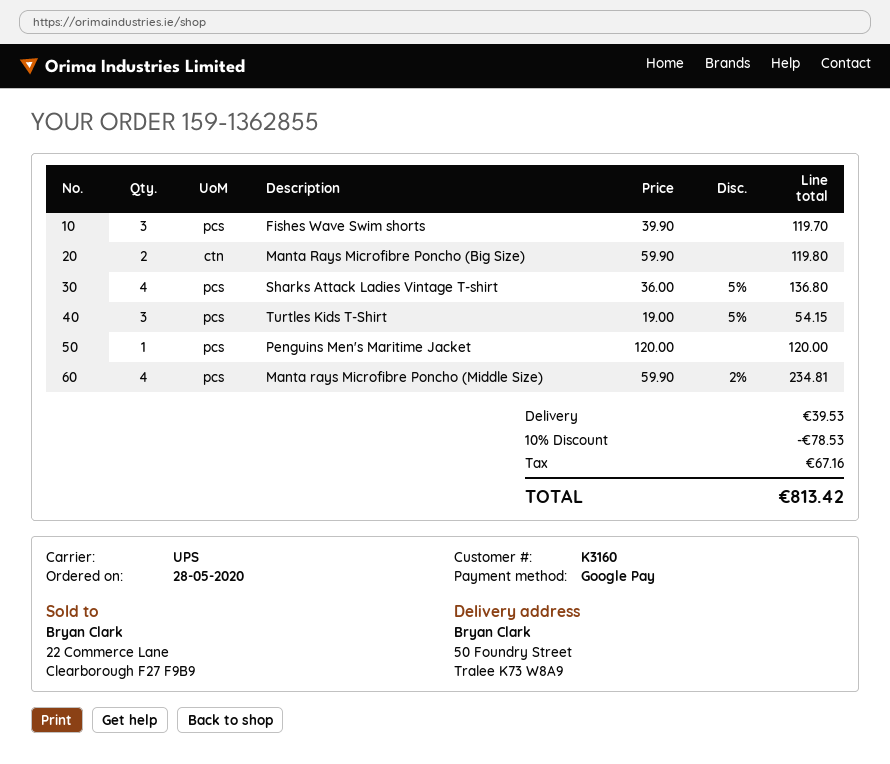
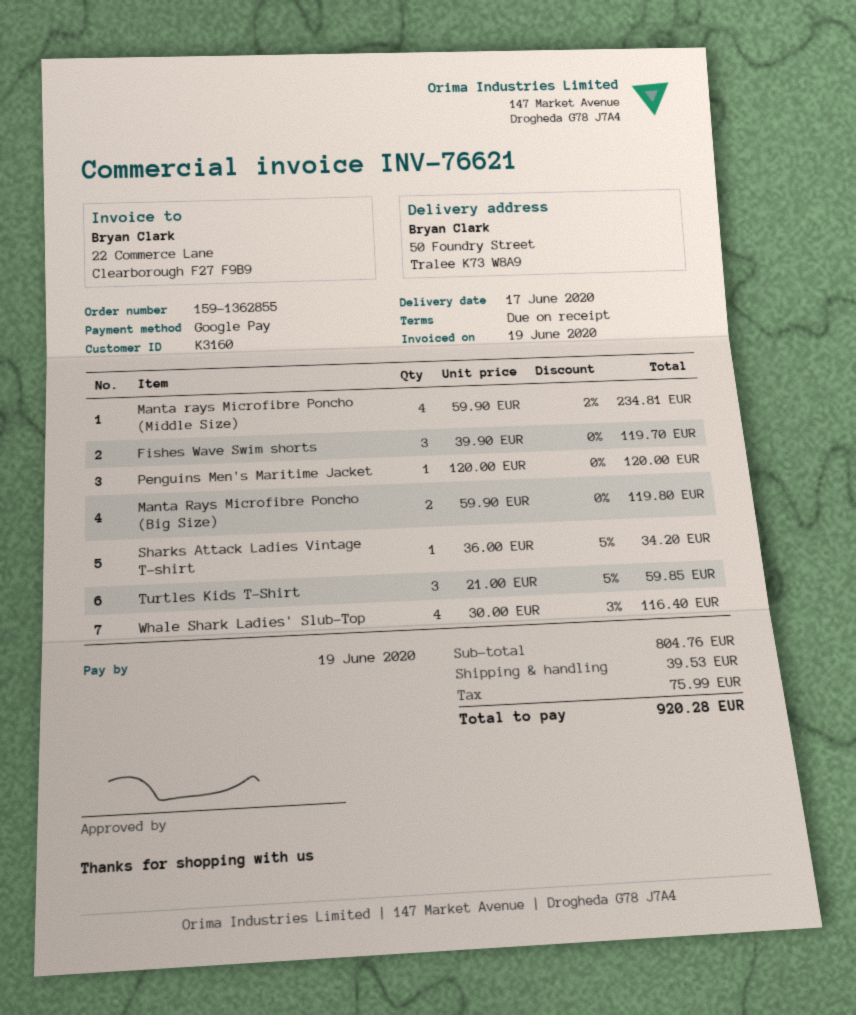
Sharks Attack Ladies Vintage T-shirt: 4 x 36.00 - 5% = 136.80 -> 1 x 36.00 - 5% = 34.20
Turtles Kids T-Shirt: 3 x 19.00 - 5% = 54.15 -> 3 x 21.00 - 5% = 59.85
Whale Shark Ladies' Slub-Top: none -> 4 x 30.00 - 3% = 116.40
discount: 10% = 78.53 -> none
tax: 67.16 -> 75.99
total: 813.42 -> 920.28

